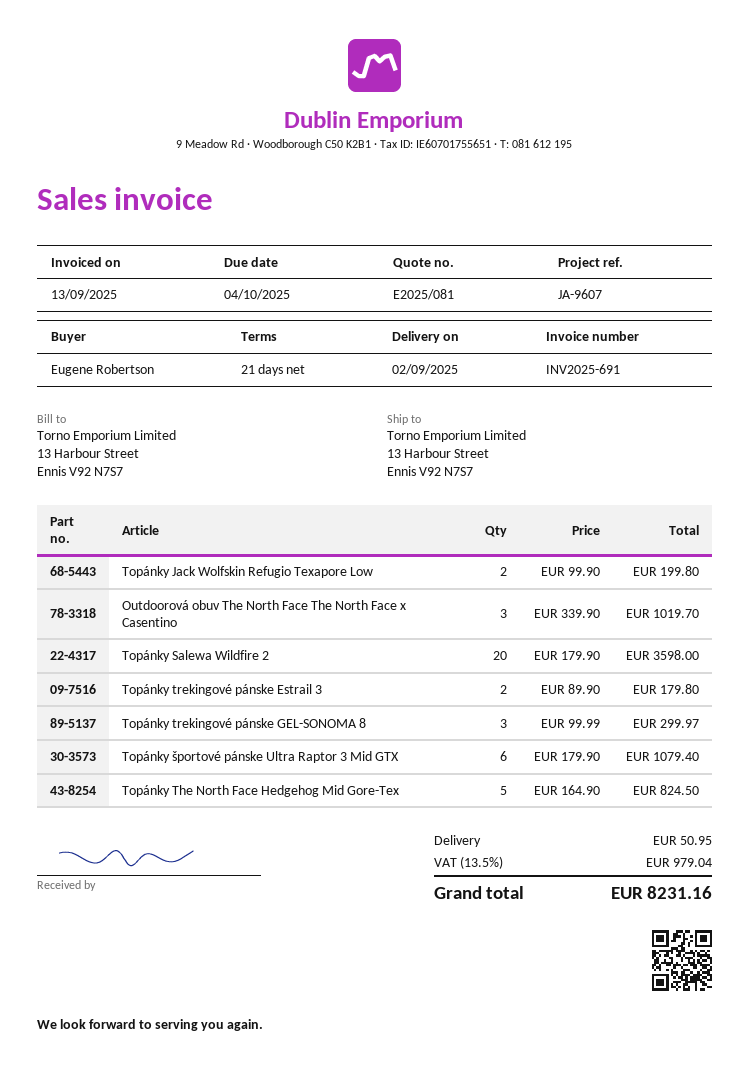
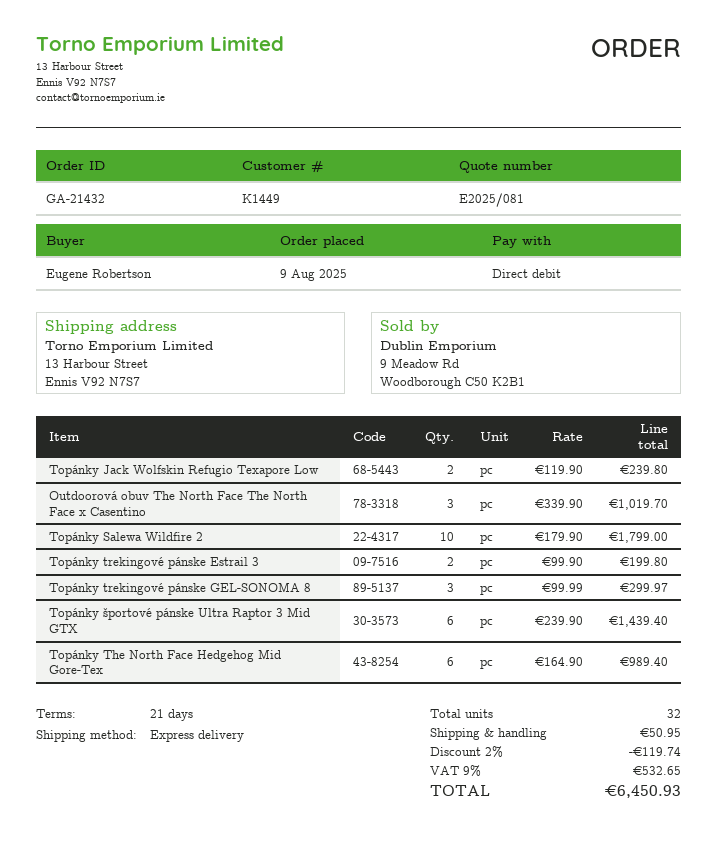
Topánky Jack Wolfskin Refugio Texapore Low: 2 x 99.90 = 199.80 -> 2 x 119.90 = 239.80
Topánky Salewa Wildfire 2: 20 x 179.90 = 3598.00 -> 10 x 179.90 = 1799.00
Topánky trekingové pánske Estrail 3: 2 x 89.90 = 179.80 -> 2 x 99.90 = 199.80
Topánky športové pánske Ultra Raptor 3 Mid GTX: 6 x 179.90 = 1079.40 -> 6 x 239.90 = 1439.40
Topánky The North Face Hedgehog Mid Gore-Tex: 5 x 164.90 = 824.50 -> 6 x 164.90 = 989.40
discount: none -> 2% = 119.74
tax: 13.5% = 979.04 -> 9% = 532.65
total: 8231.16 -> 6450.93

